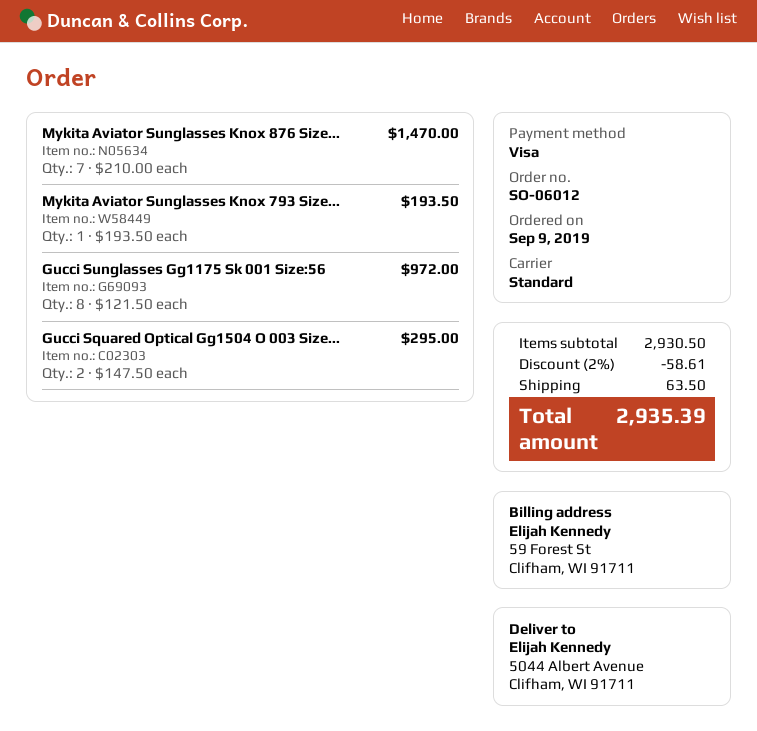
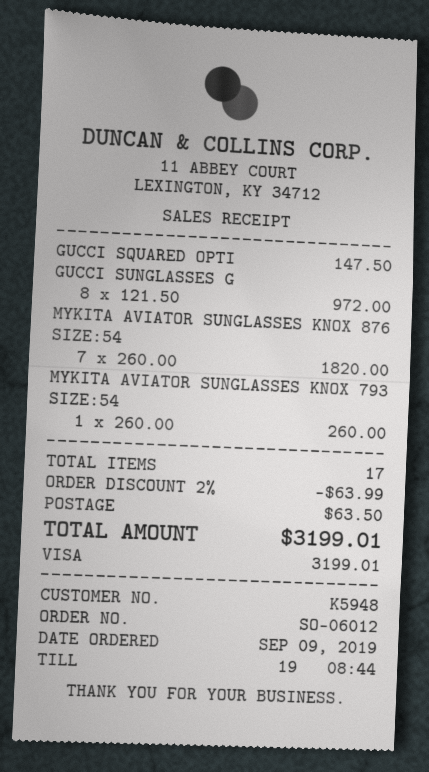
Mykita Aviator Sunglasses Knox 876 Size...: 7 x 210.00 = 1470.00 -> 7 x 260.00 = 1820.00
Mykita Aviator Sunglasses Knox 793 Size...: 1 x 193.50 = 193.50 -> 1 x 260.00 = 260.00
Gucci Squared Optical Gg1504 O 003 Size...: 2 x 147.50 = 295.00 -> 1 x 147.50 = 147.50
discount: 2% = 58.61 -> 2% = 63.99
total: 2935.39 -> 3199.01

